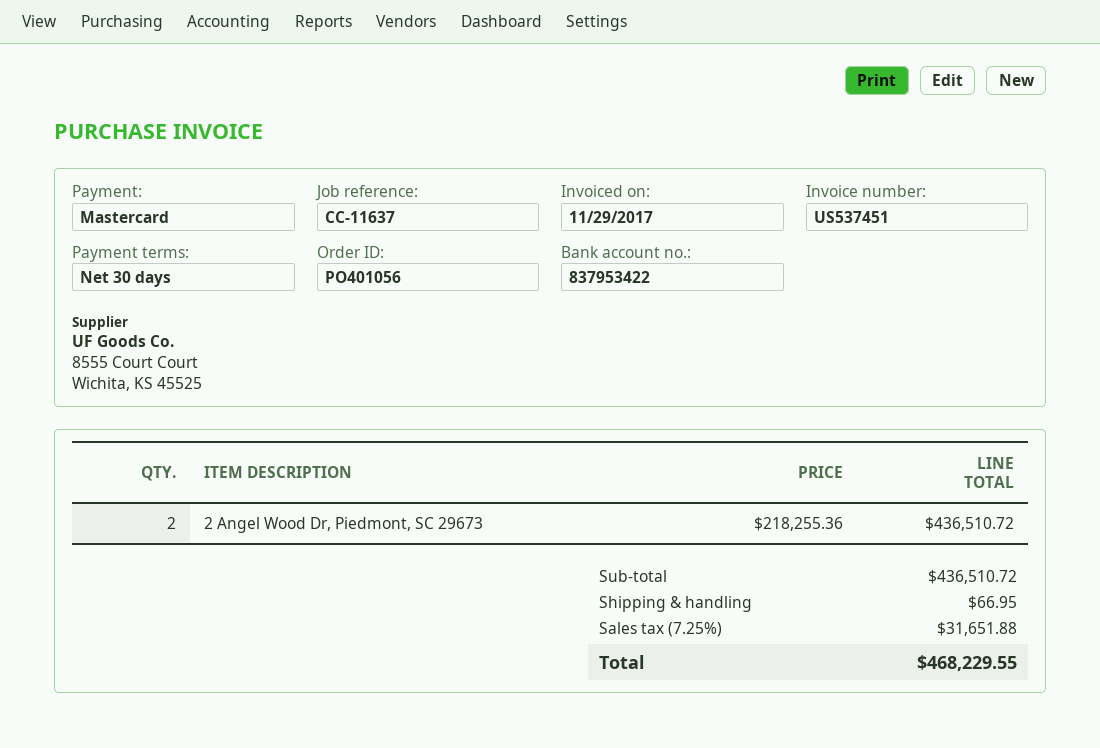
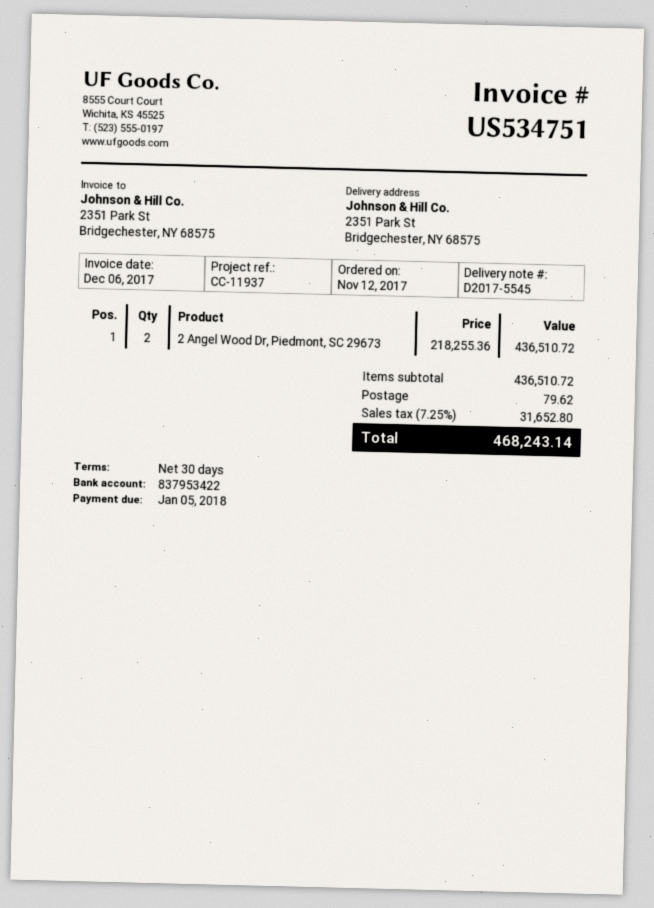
invoice number: US537451 -> US534751
invoice date: 2017-11-29 -> 2017-12-06
reference: CC-11637 -> CC-11937
shipping: 66.95 -> 79.62
tax: 7.25% = 31651.88 -> 7.25% = 31652.80
total: 468229.55 -> 468243.14

